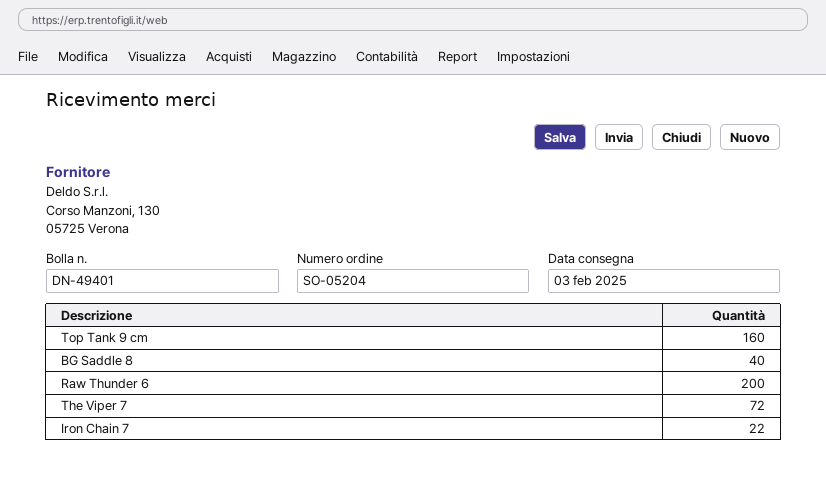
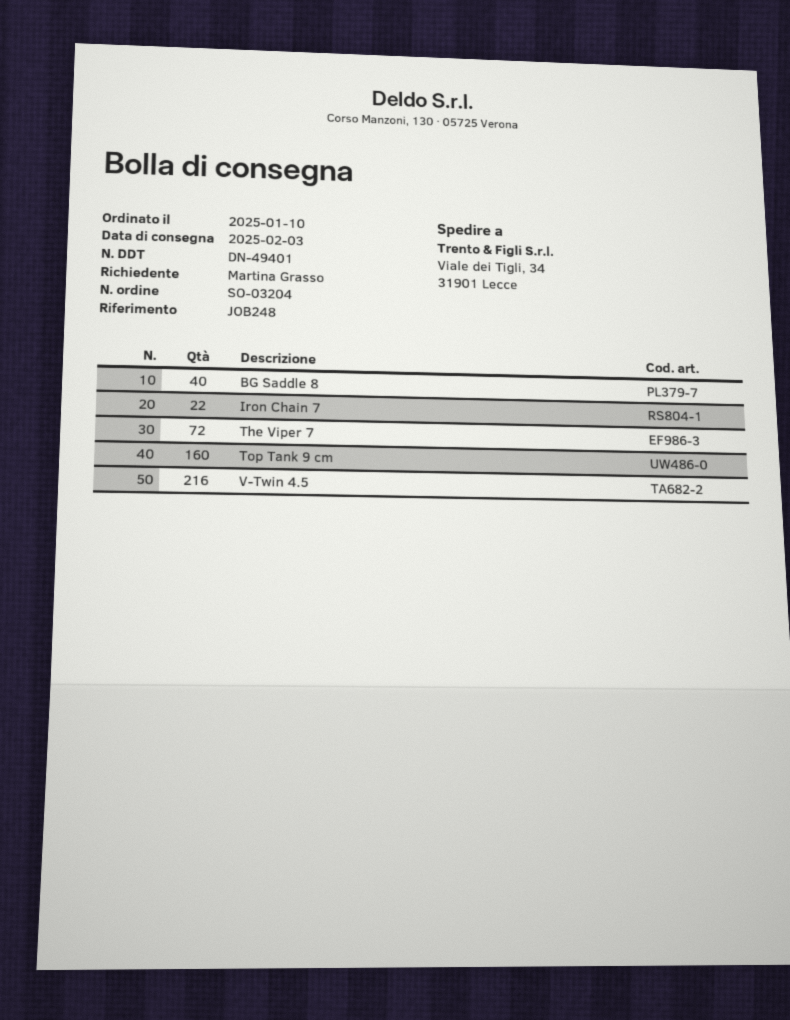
order number: SO-05204 -> SO-03204
Raw Thunder 6: 200 -> none
V-Twin 4.5: none -> 216

